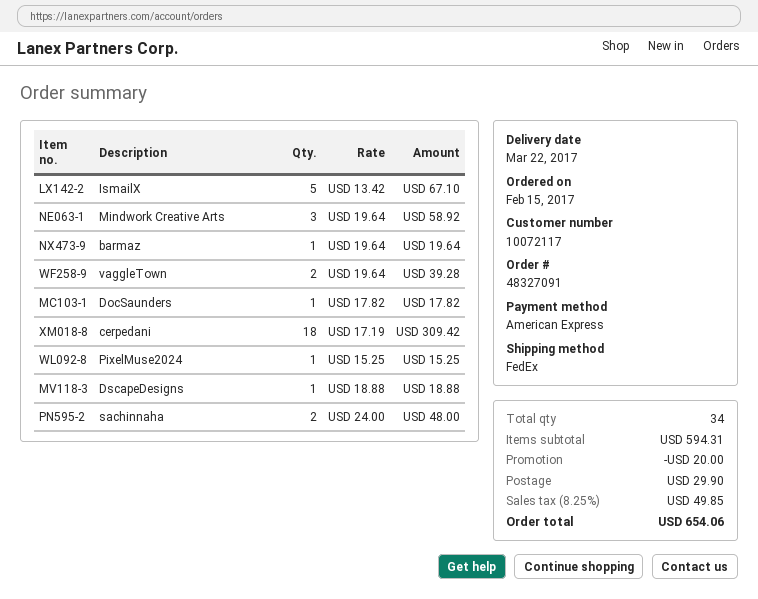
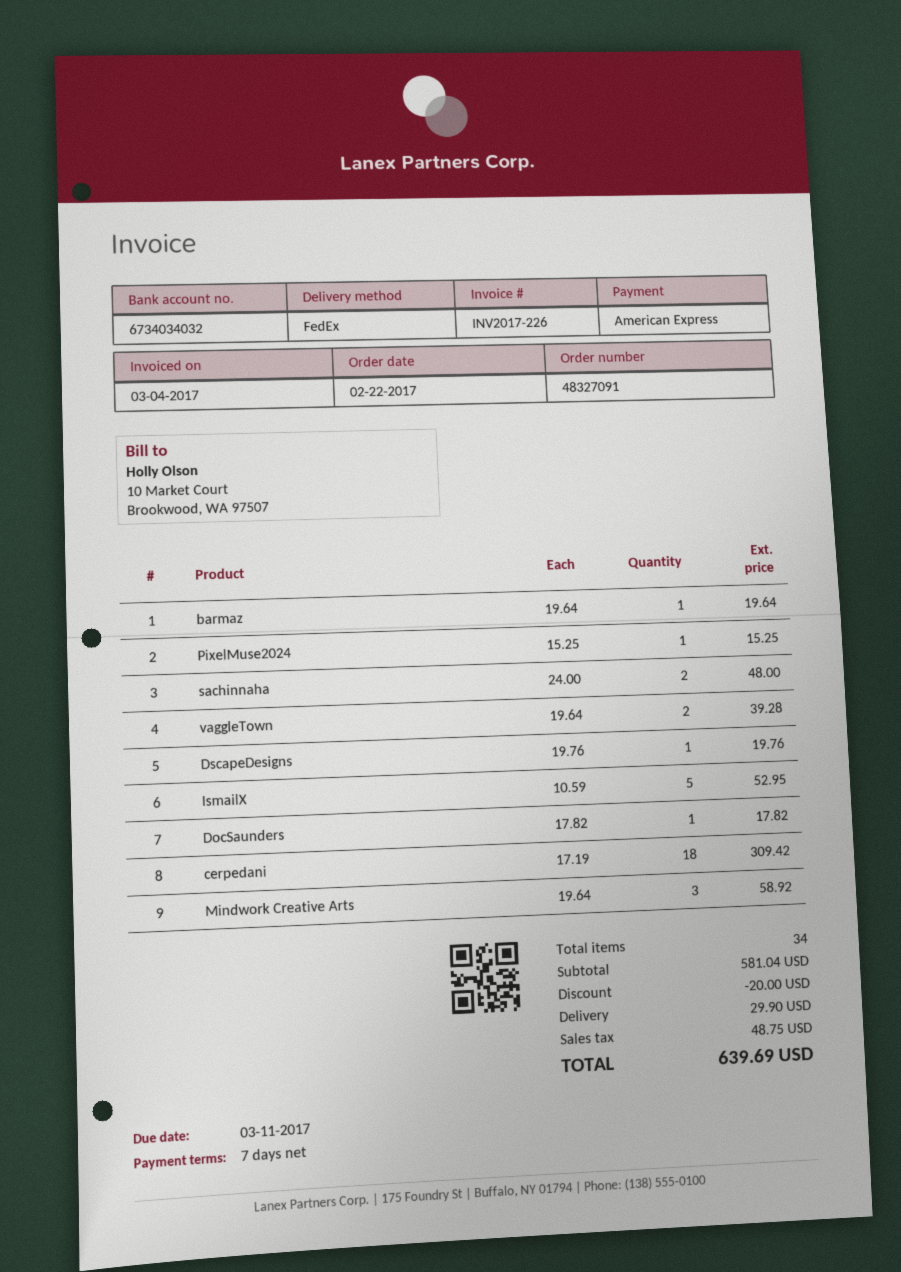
order date: 2017-02-15 -> 2017-02-22
IsmailX: 5 x 13.42 = 67.10 -> 5 x 10.59 = 52.95
DscapeDesigns: 1 x 18.88 = 18.88 -> 1 x 19.76 = 19.76
subtotal: 594.31 -> 581.04
tax: 49.85 -> 48.75
total: 654.06 -> 639.69

